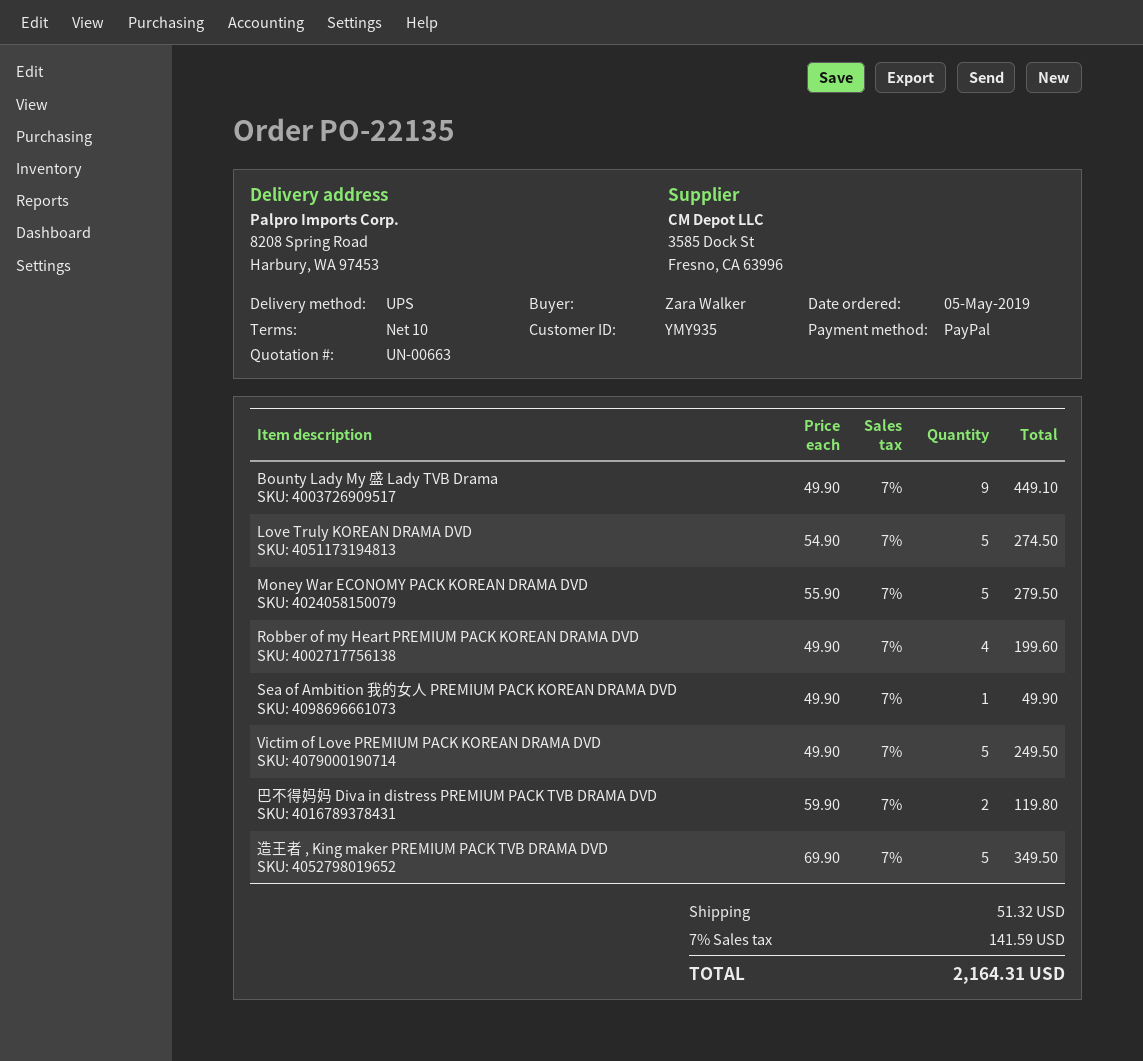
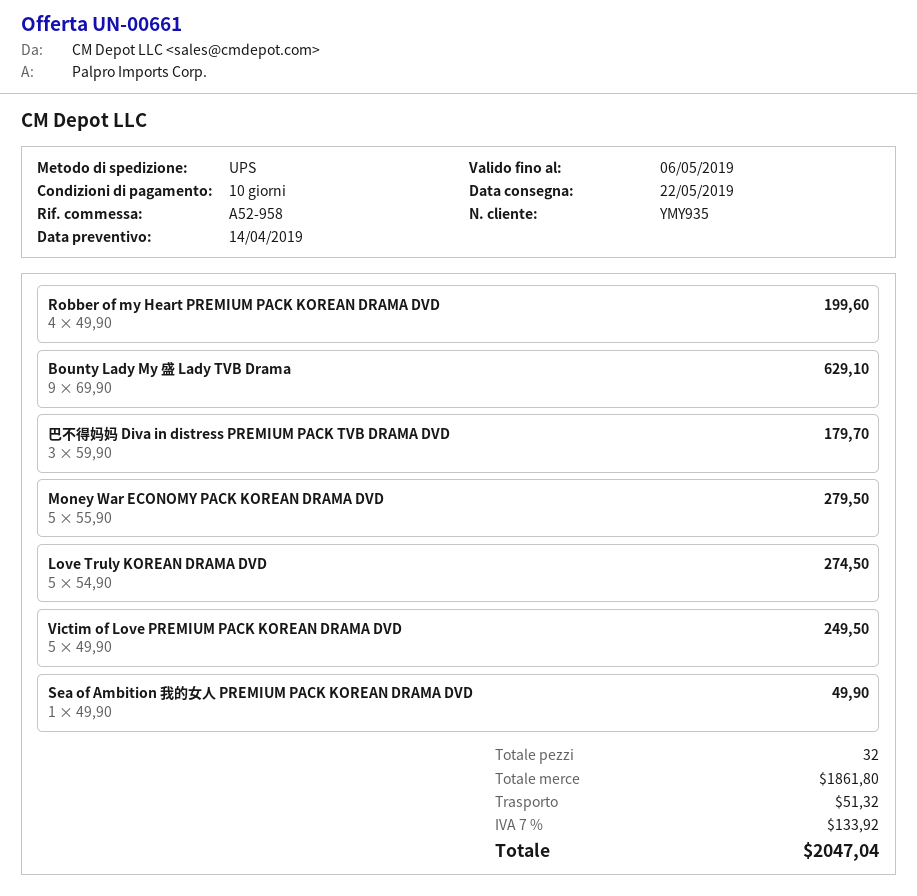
quote number: UN-00663 -> UN-00661
Bounty Lady My 盛 Lady TVB Drama: 9 x 49.90 = 449.10 -> 9 x 69.90 = 629.10
巴不得妈妈 Diva in distress PREMIUM PACK TVB DRAMA DVD: 2 x 59.90 = 119.80 -> 3 x 59.90 = 179.70
造王者 , King maker PREMIUM PACK TVB DRAMA DVD: 5 x 69.90 = 349.50 -> none
tax: 7% = 141.59 -> 7% = 133.92
total: 2164.31 -> 2047.04

